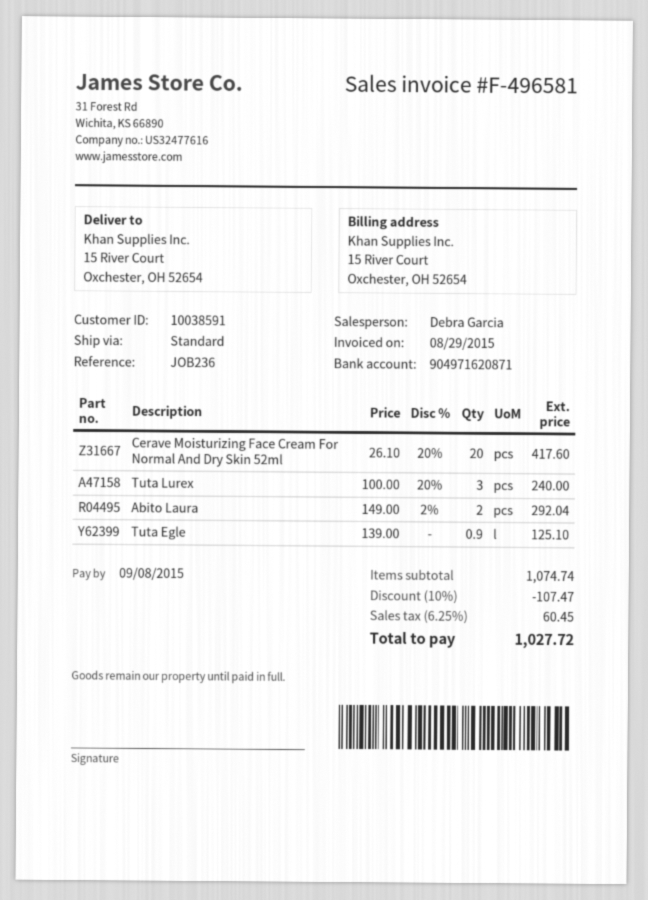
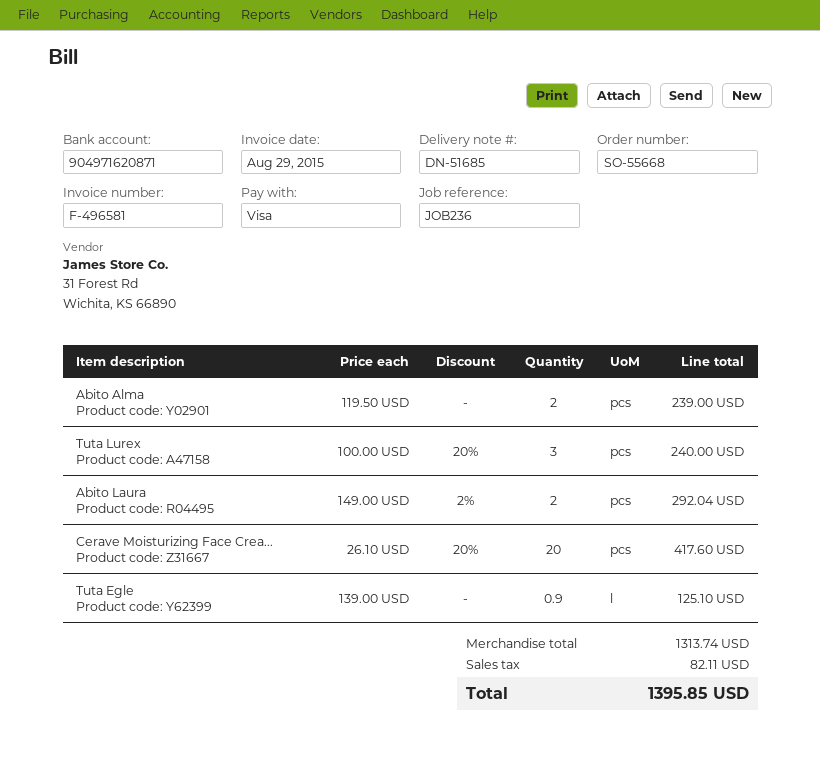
Abito Alma: none -> 2 x 119.50 = 239.00
subtotal: 1074.74 -> 1313.74
discount: 10% = 107.47 -> none
tax: 60.45 -> 82.11
total: 1027.72 -> 1395.85

